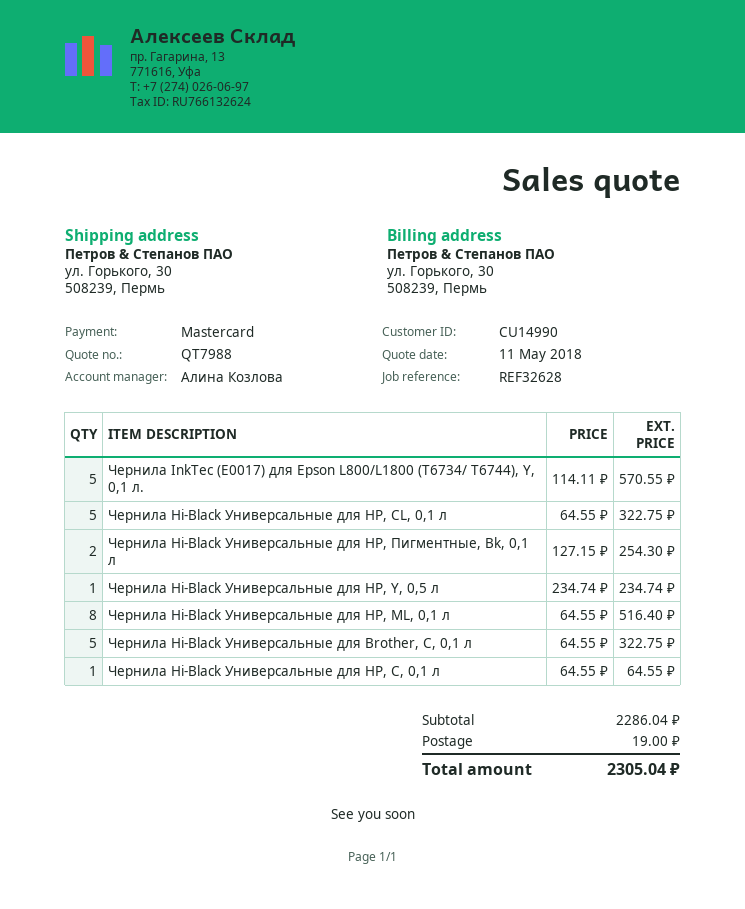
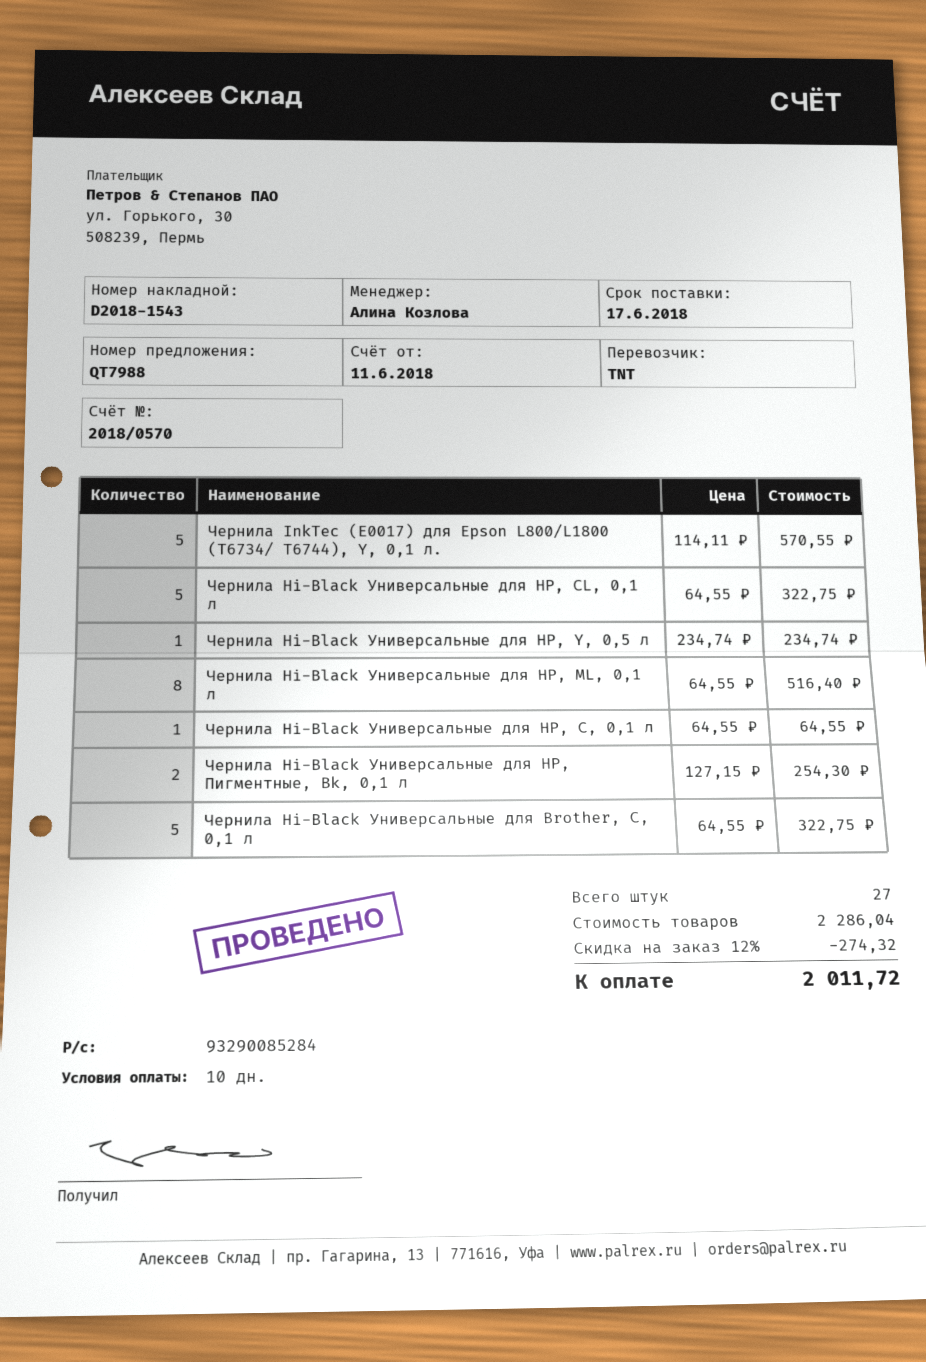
discount: none -> 12% = 274.32
shipping: 19.00 -> none
total: 2305.04 -> 2011.72

